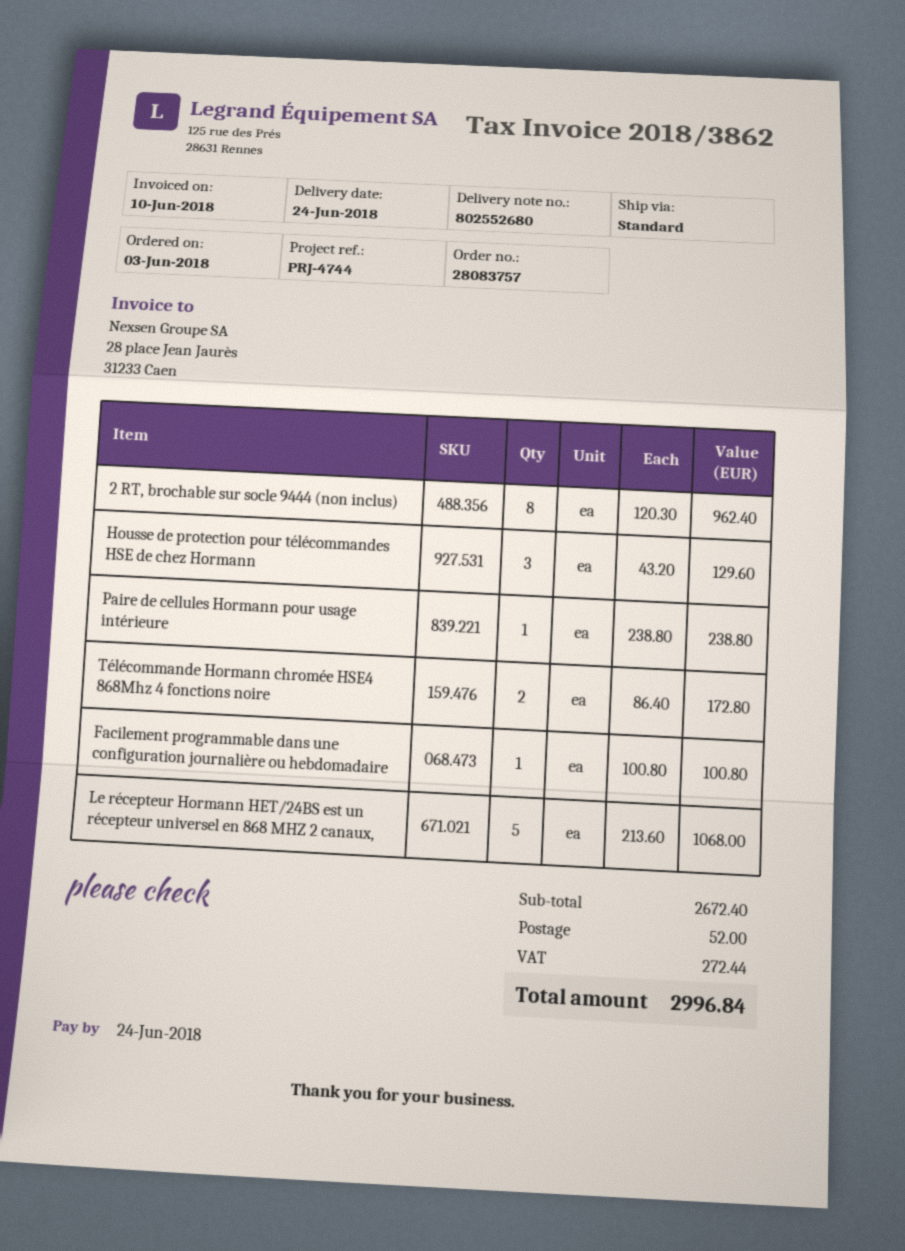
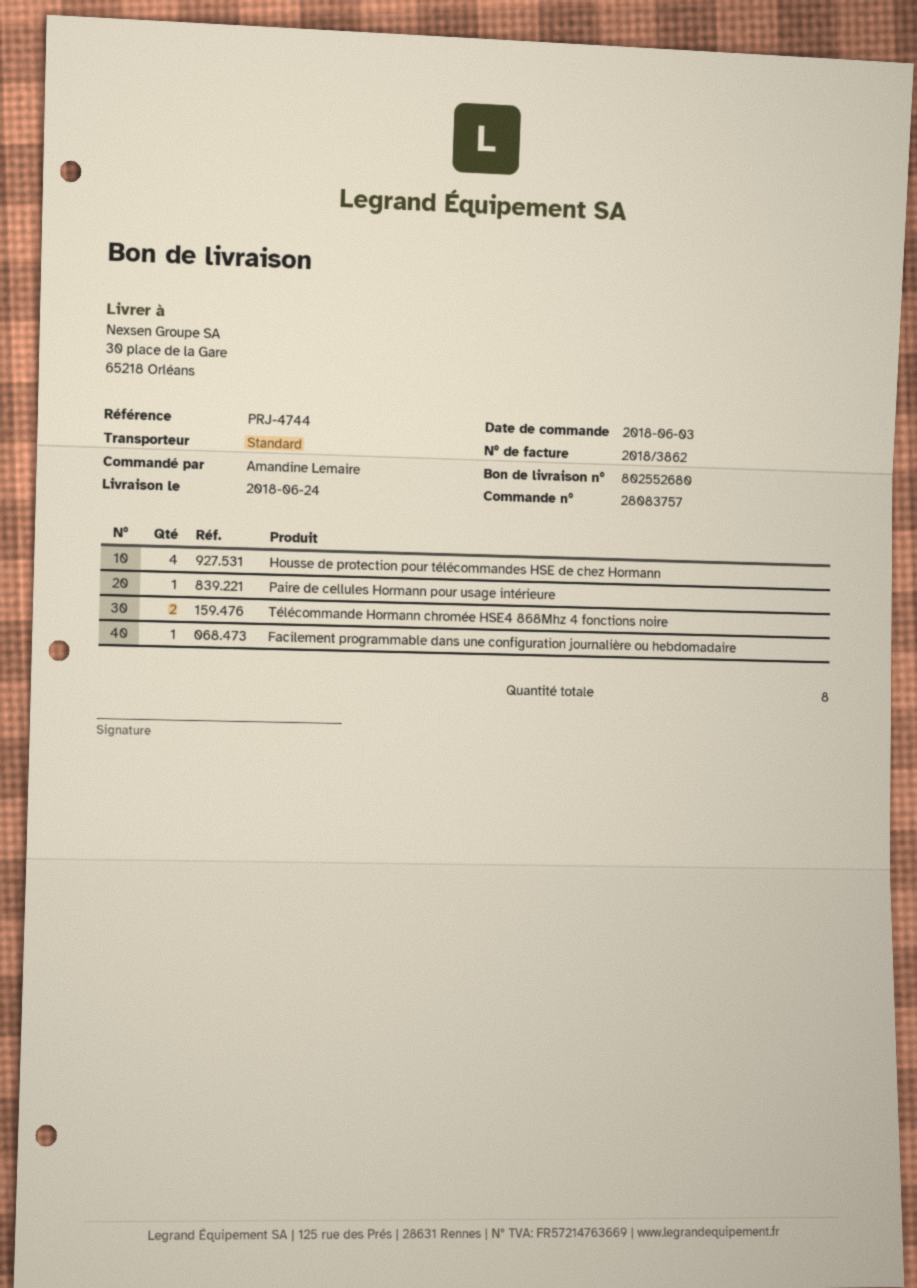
2 RT, brochable sur socle 9444 (non inclus): 8 -> none
Housse de protection pour télécommandes HSE de chez Hormann: 3 -> 4
Le récepteur Hormann HET/24BS est un récepteur universel en 868 MHZ 2 canaux,: 5 -> none

